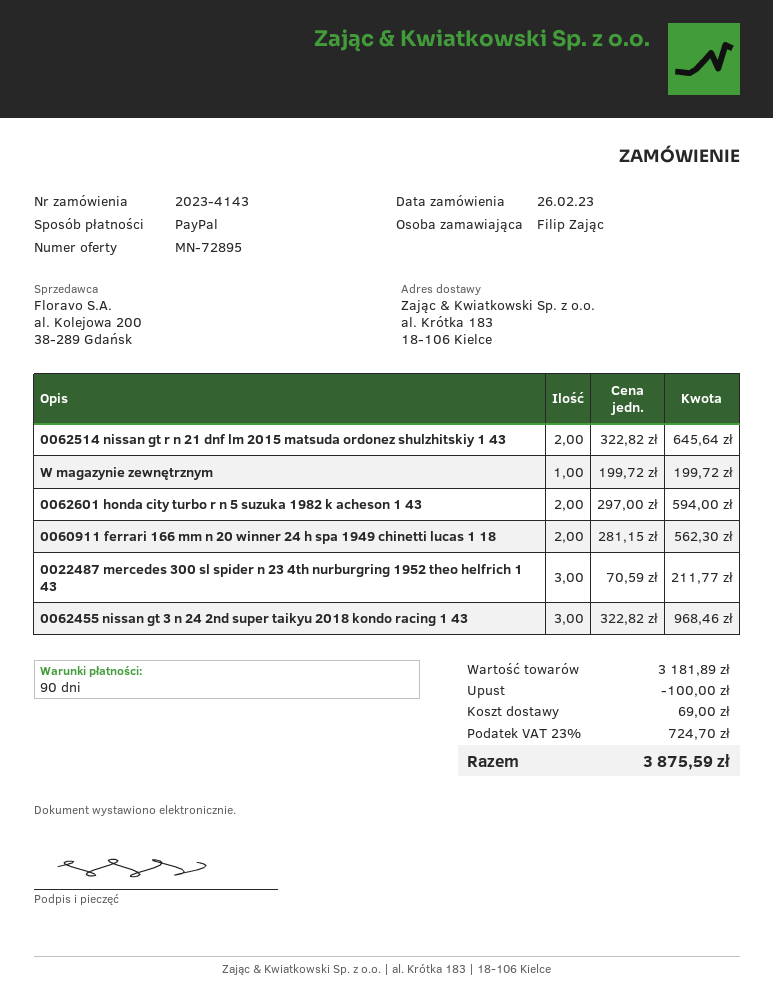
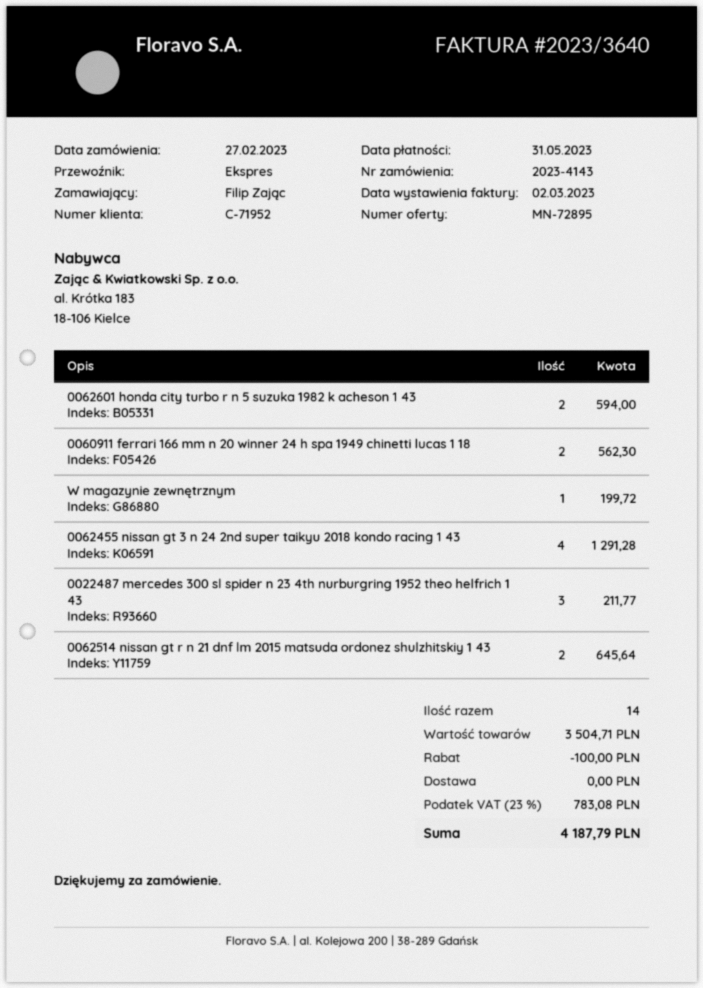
order date: 2023-02-26 -> 2023-02-27
0062455 nissan gt 3 n 24 2nd super taikyu 2018 kondo racing 1 43: 3 for 968.46 -> 4 for 1291.28
subtotal: 3181.89 -> 3504.71
shipping: 69.00 -> 0.00
tax: 23% = 724.70 -> 23% = 783.08
total: 3875.59 -> 4187.79

